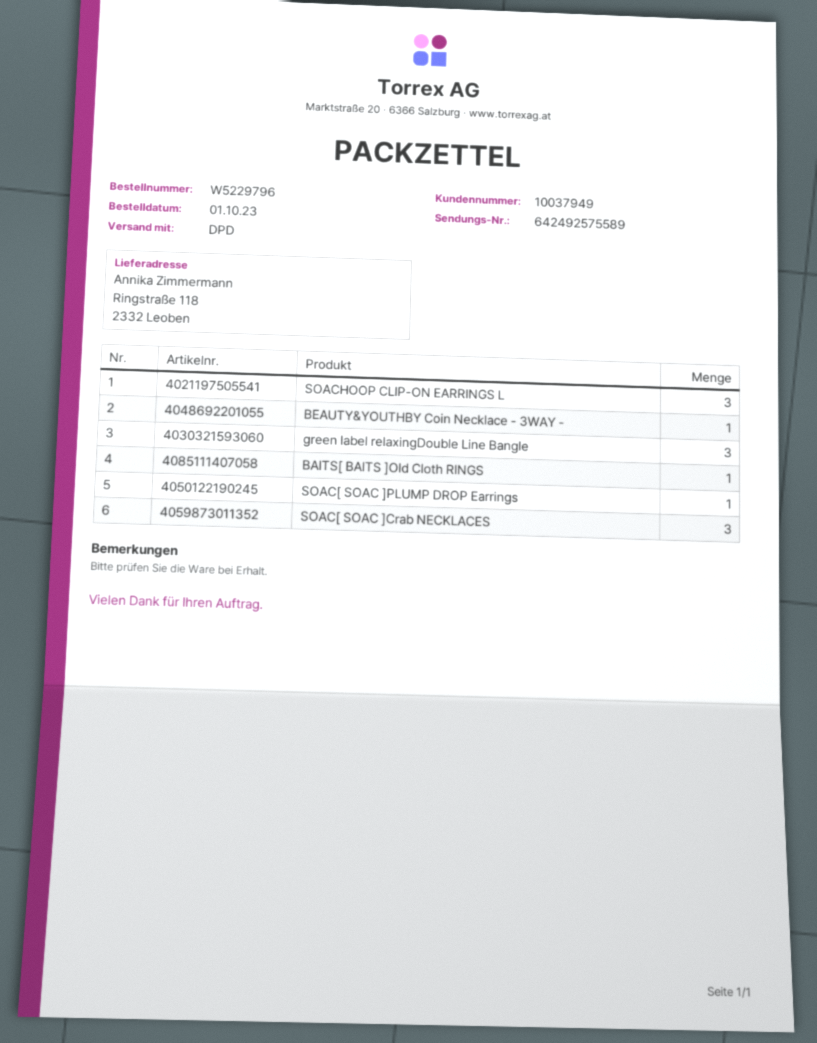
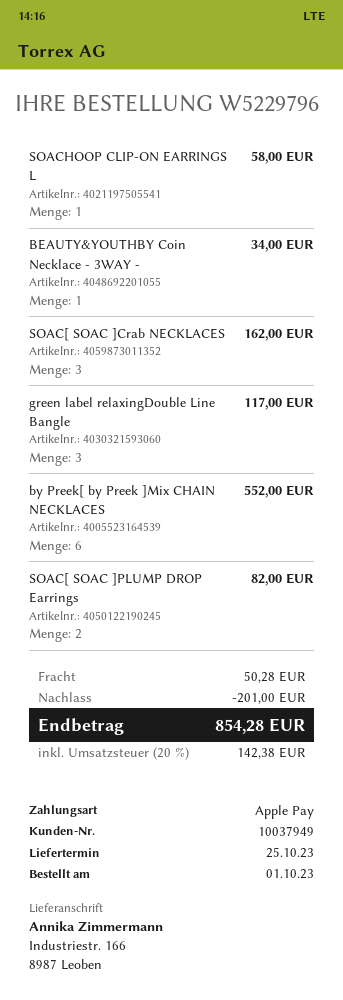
ship to: Ringstraße 118, 2332 Leoben -> Industriestr. 166, 8987 Leoben
SOACHOOP CLIP-ON EARRINGS L: 3 -> 1
BAITS[ BAITS ]Old Cloth RINGS: 1 -> none
SOAC[ SOAC ]PLUMP DROP Earrings: 1 -> 2
by Preek[ by Preek ]Mix CHAIN NECKLACES: none -> 6

